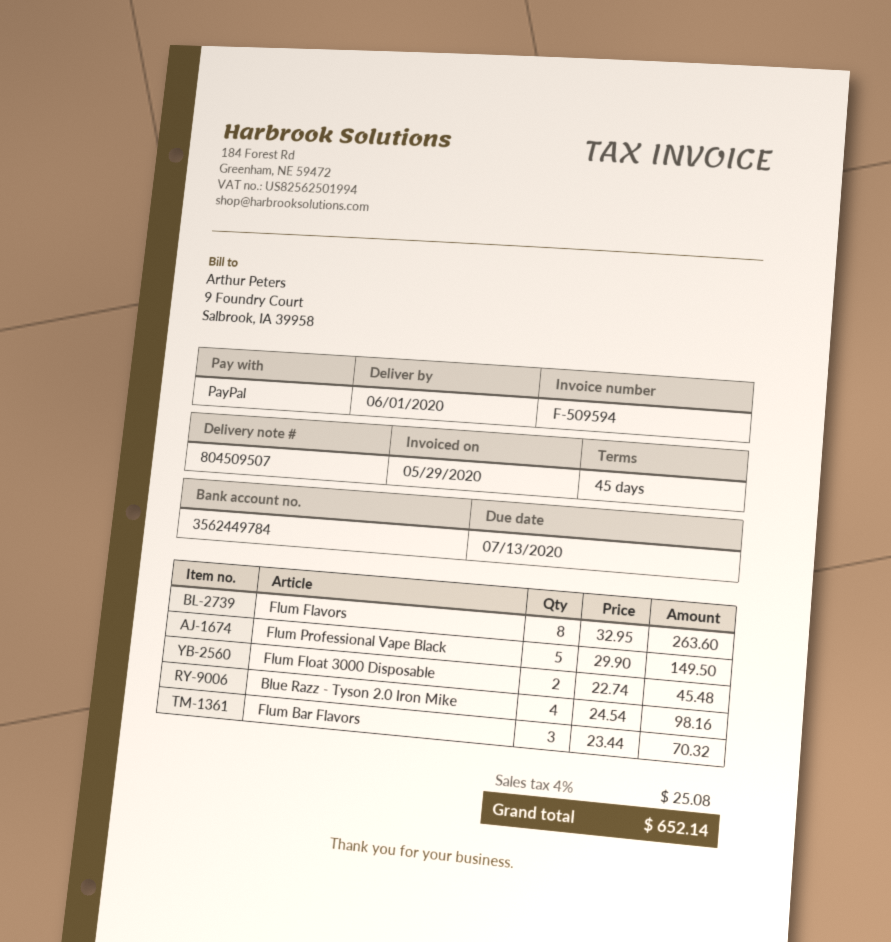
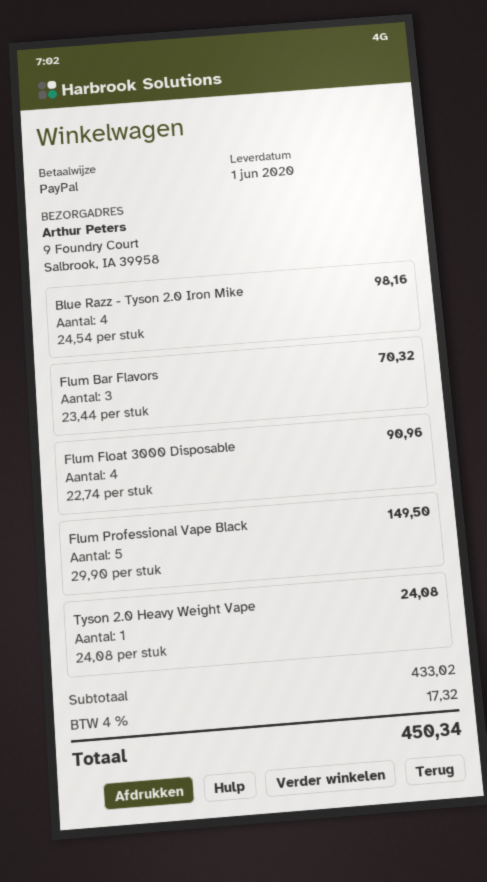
Flum Flavors: 8 x 32.95 = 263.60 -> none
Flum Float 3000 Disposable: 2 x 22.74 = 45.48 -> 4 x 22.74 = 90.96
Tyson 2.0 Heavy Weight Vape: none -> 1 x 24.08 = 24.08
tax: 4% = 25.08 -> 4% = 17.32
total: 652.14 -> 450.34

